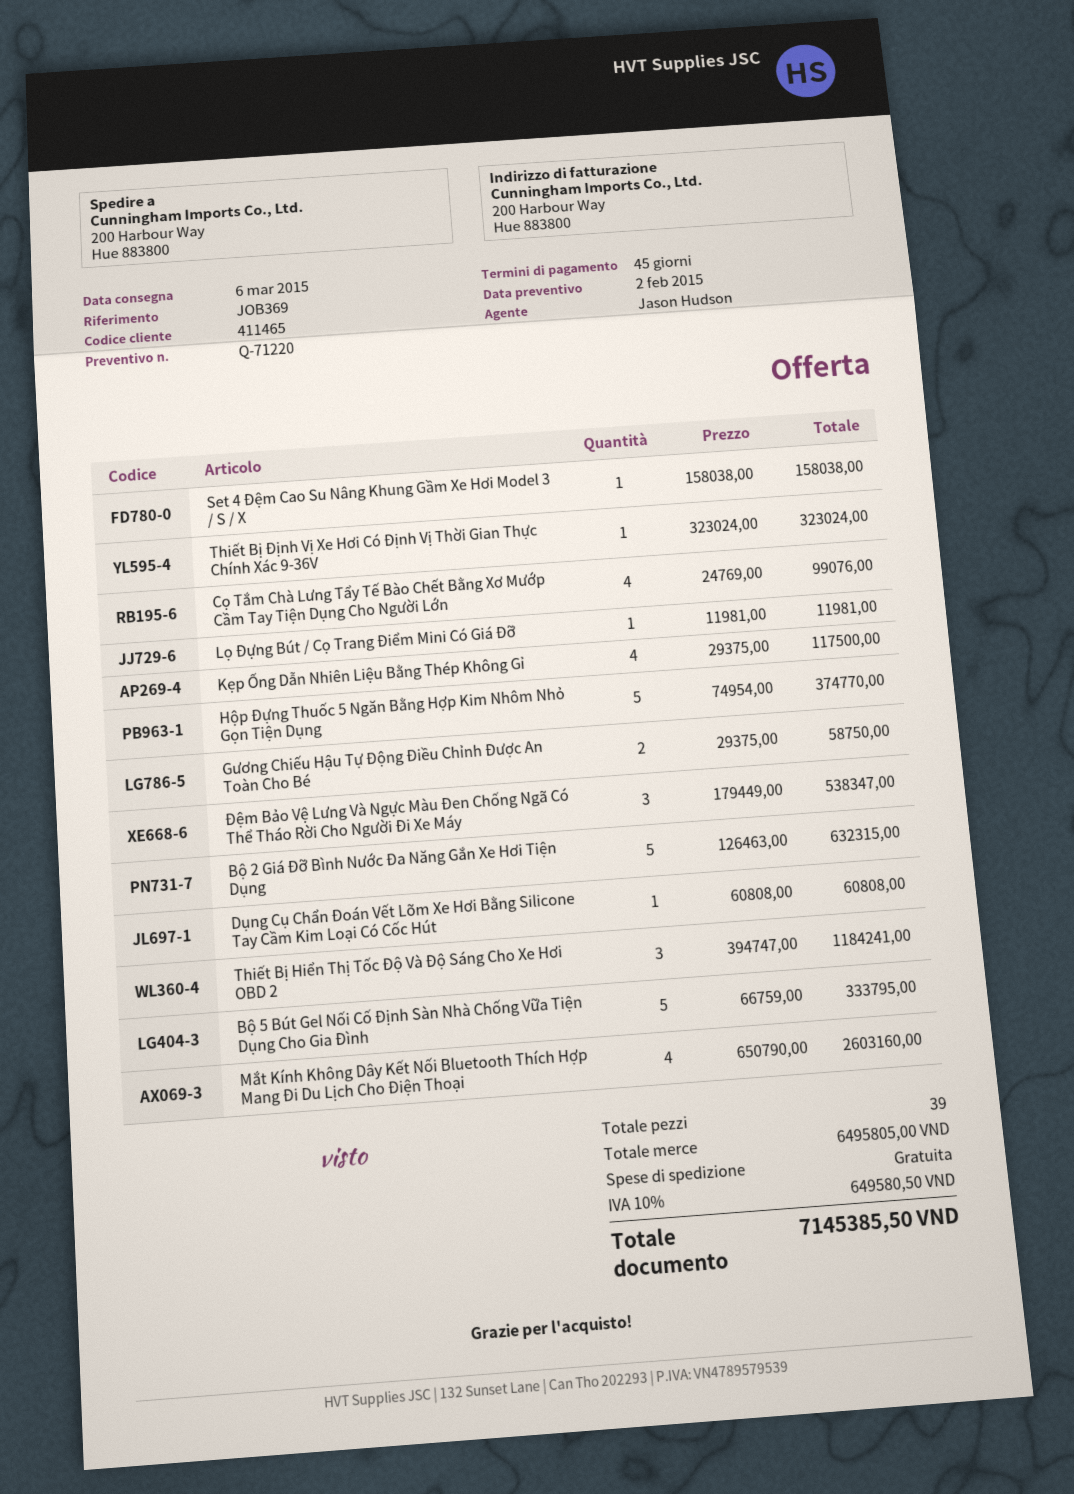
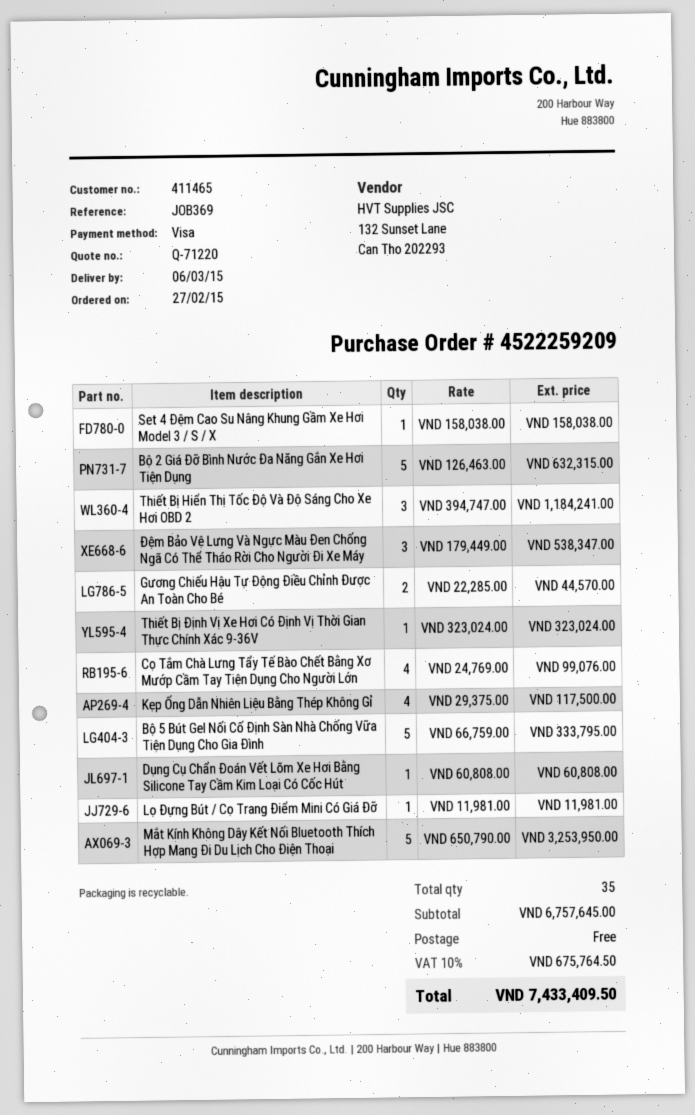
Hộp Đựng Thuốc 5 Ngăn Bằng Hợp Kim Nhôm Nhỏ Gọn Tiện Dụng: 5 x 74954.00 = 374770.00 -> none
Gương Chiếu Hậu Tự Động Điều Chỉnh Được An Toàn Cho Bé: 2 x 29375.00 = 58750.00 -> 2 x 22285.00 = 44570.00
Mắt Kính Không Dây Kết Nối Bluetooth Thích Hợp Mang Đi Du Lịch Cho Điện Thoại: 4 x 650790.00 = 2603160.00 -> 5 x 650790.00 = 3253950.00
total quantity: 39 -> 35
subtotal: 6495805.00 -> 6757645.00
tax: 10% = 649580.50 -> 10% = 675764.50
total: 7145385.50 -> 7433409.50

